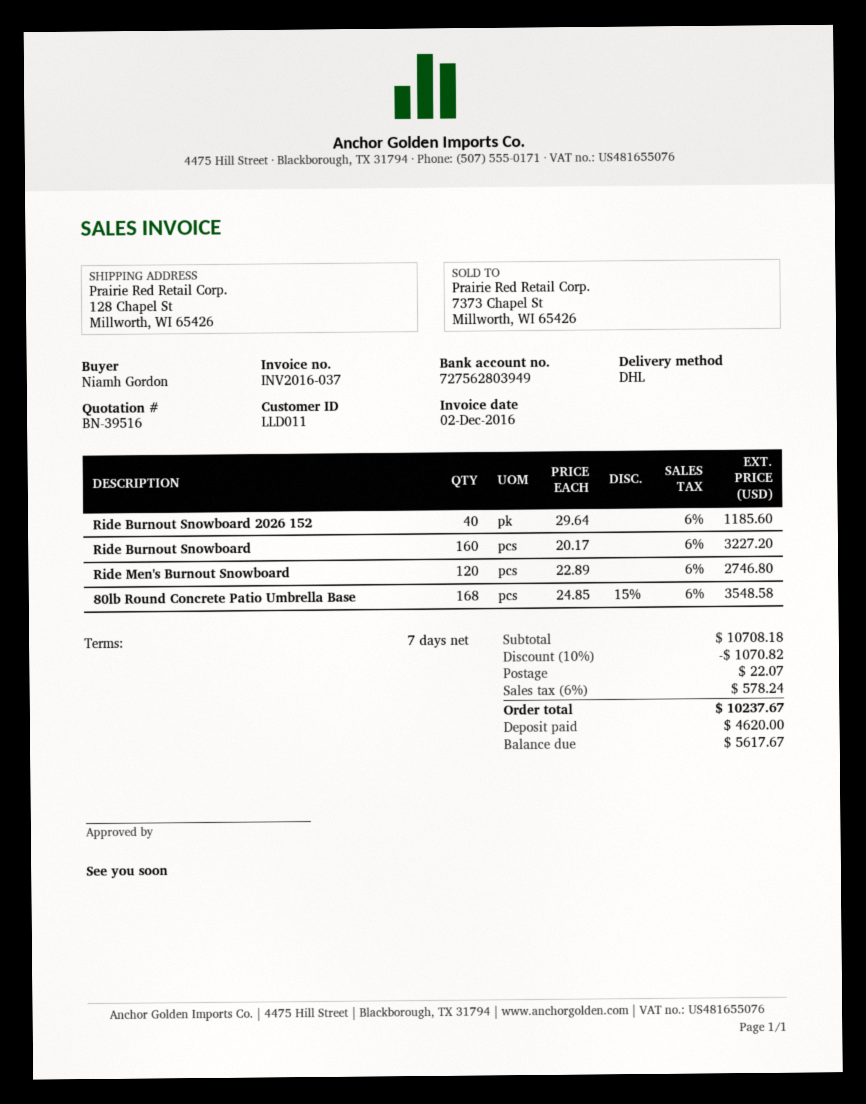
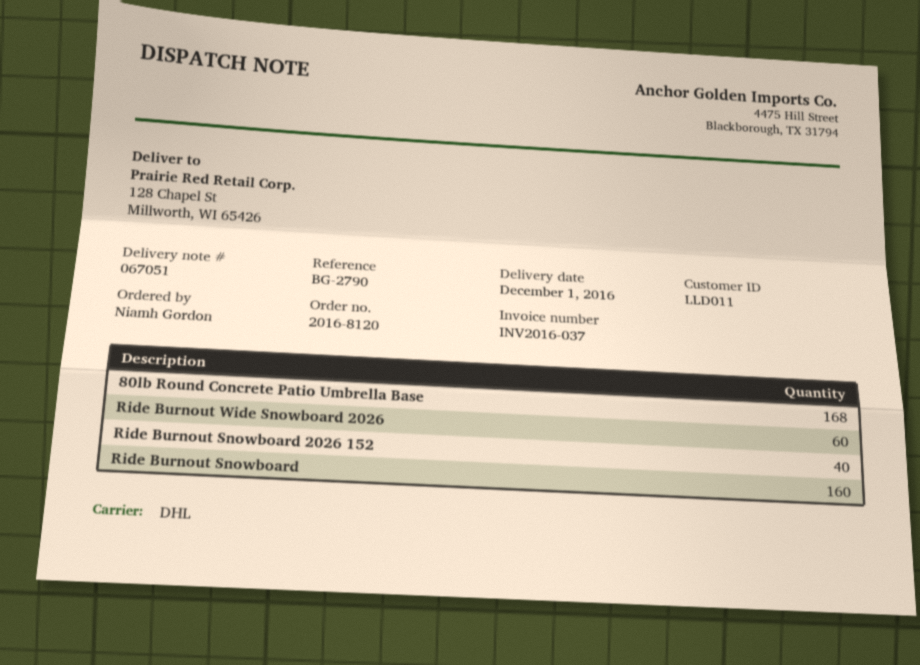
Ride Men's Burnout Snowboard: 120 -> none
Ride Burnout Wide Snowboard 2026: none -> 60

